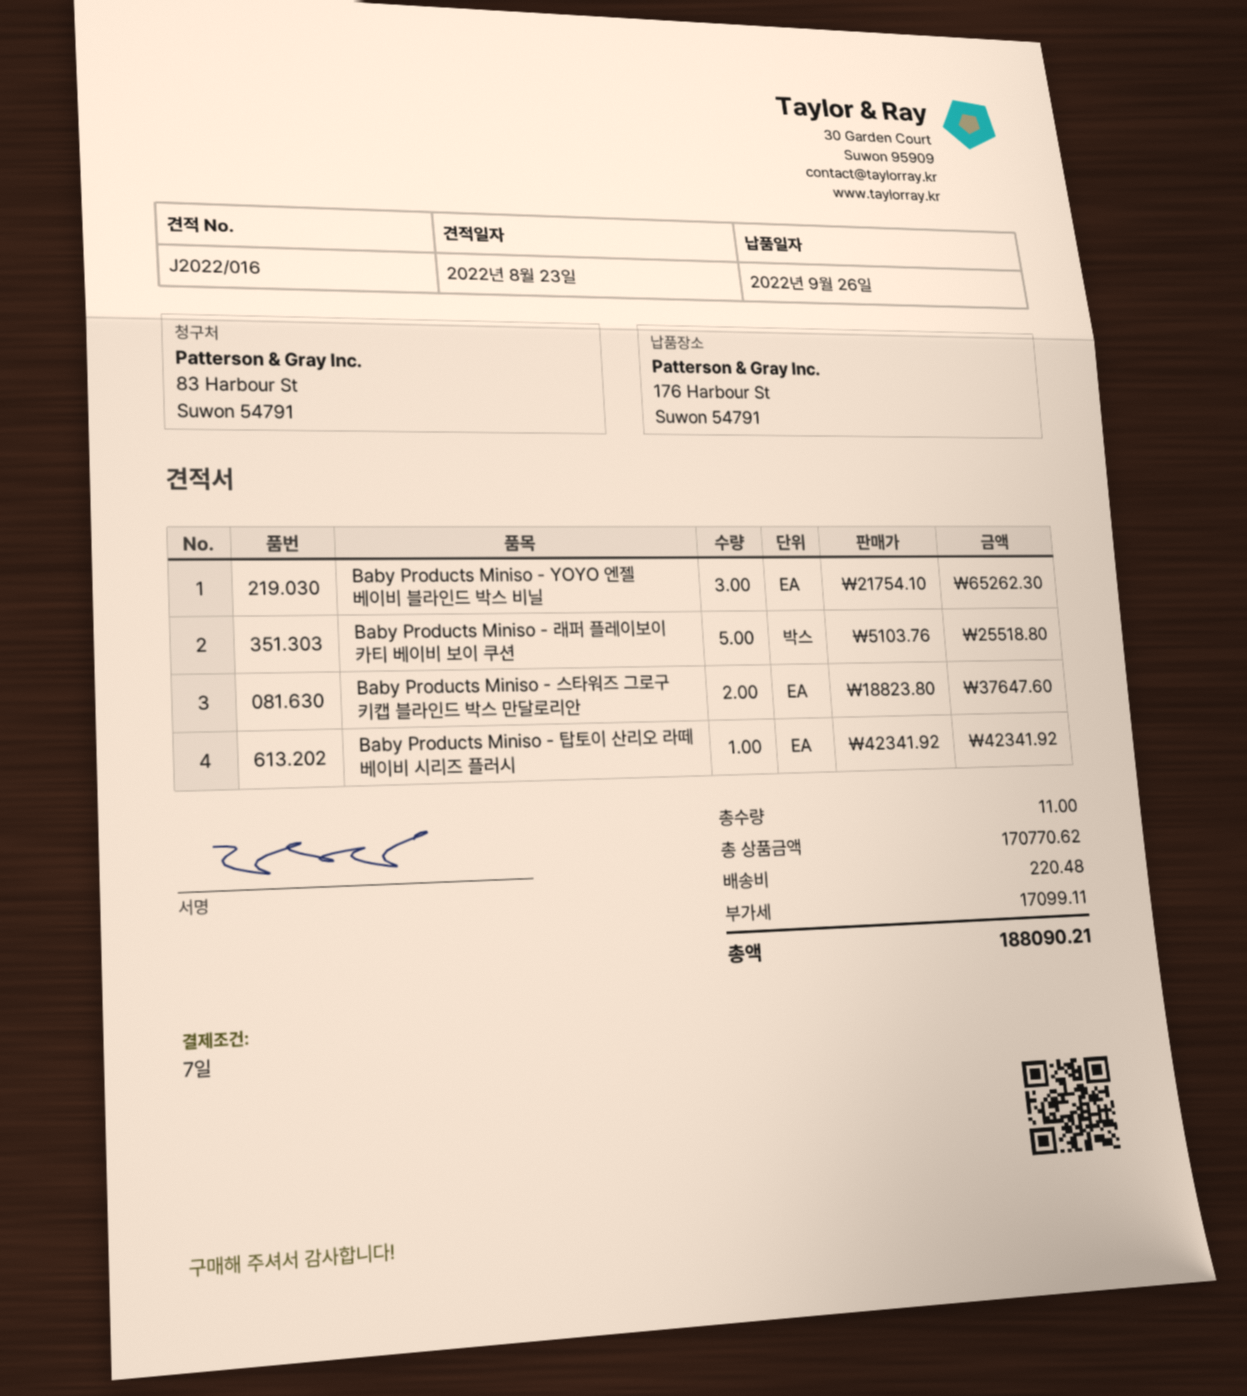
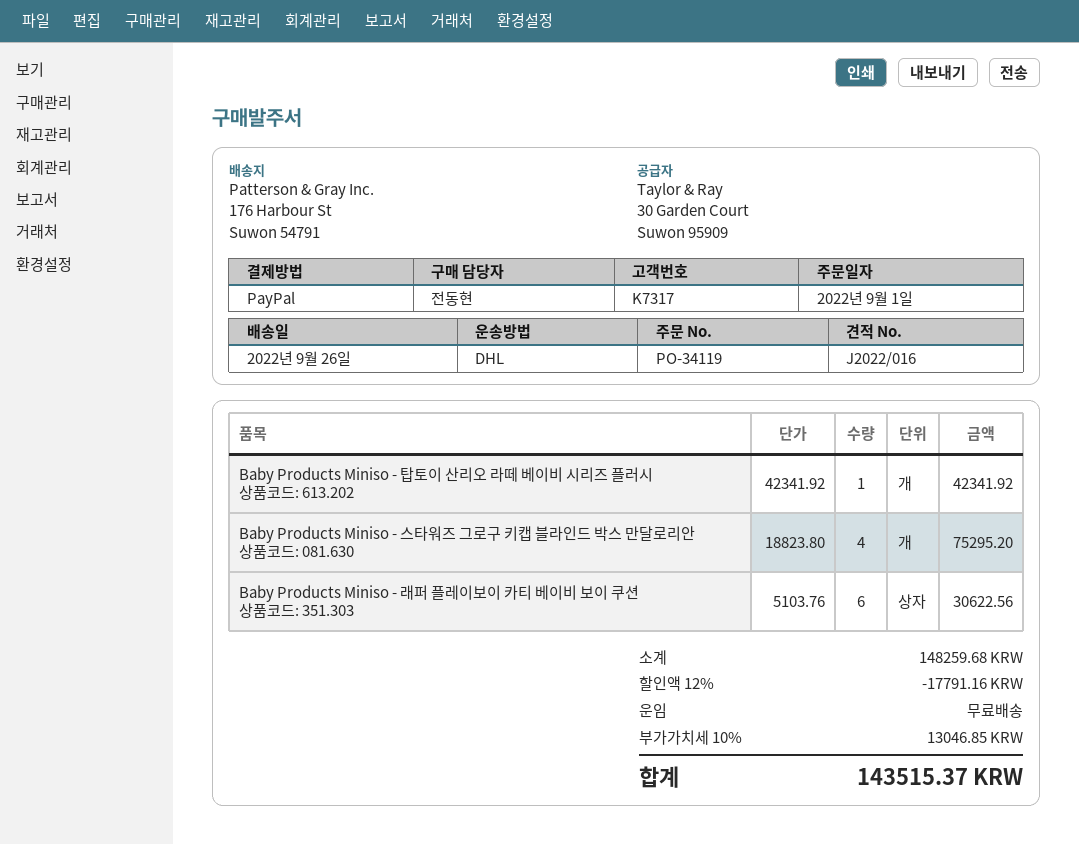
Baby Products Miniso - YOYO 엔젤 베이비 블라인드 박스 비닐: 3 x 21754.10 = 65262.30 -> none
Baby Products Miniso - 래퍼 플레이보이 카티 베이비 보이 쿠션: 5 x 5103.76 = 25518.80 -> 6 x 5103.76 = 30622.56
Baby Products Miniso - 스타워즈 그로구 키캡 블라인드 박스 만달로리안: 2 x 18823.80 = 37647.60 -> 4 x 18823.80 = 75295.20
subtotal: 170770.62 -> 148259.68
discount: none -> 12% = 17791.16
shipping: 220.48 -> 0.00
tax: 17099.11 -> 13046.85
total: 188090.21 -> 143515.37

